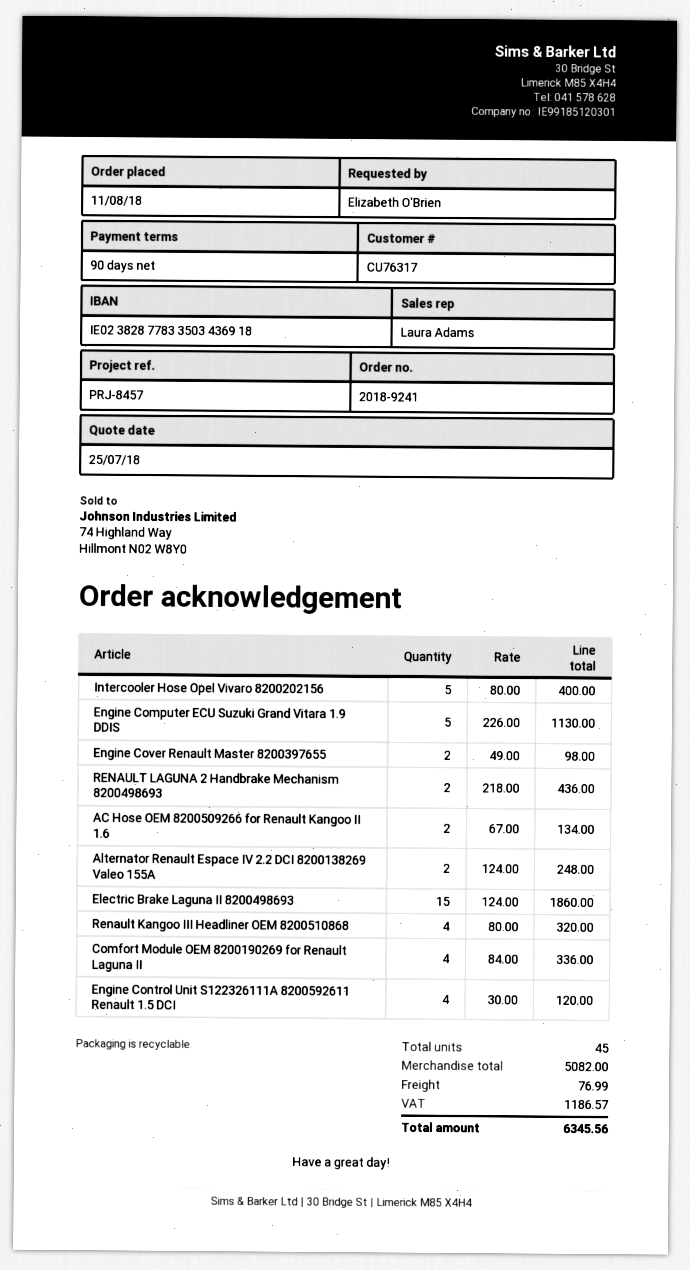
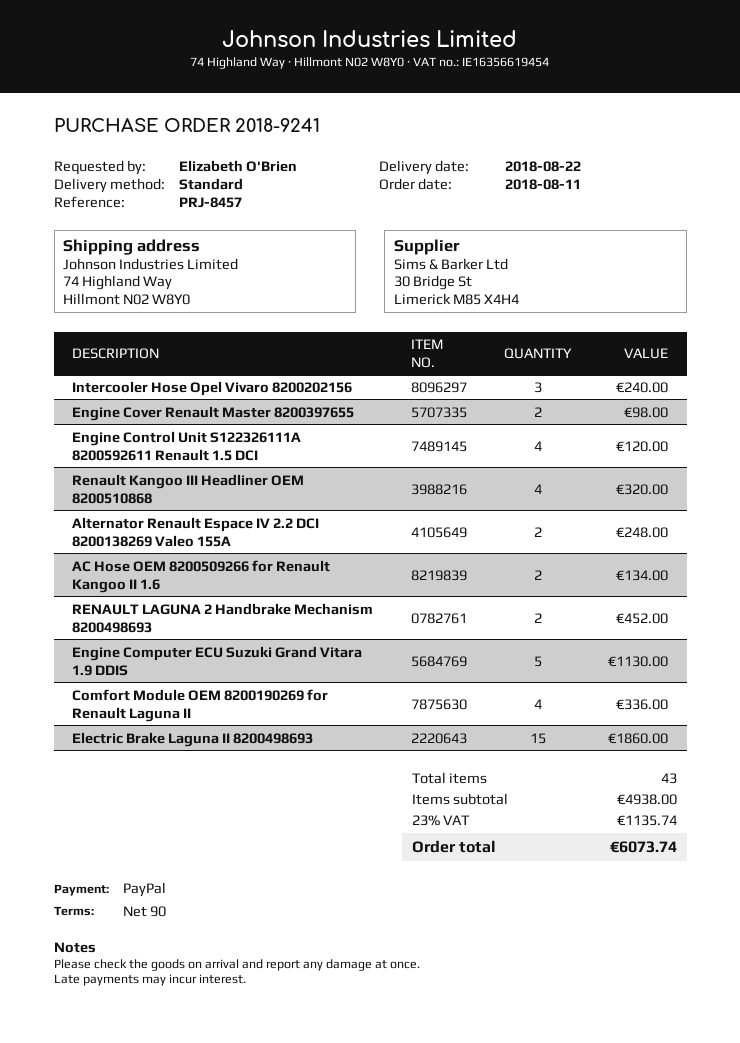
Intercooler Hose Opel Vivaro 8200202156: 5 for 400.00 -> 3 for 240.00
RENAULT LAGUNA 2 Handbrake Mechanism 8200498693: 2 for 436.00 -> 2 for 452.00
total quantity: 45 -> 43
subtotal: 5082.00 -> 4938.00
shipping: 76.99 -> none
tax: 1186.57 -> 1135.74
total: 6345.56 -> 6073.74

